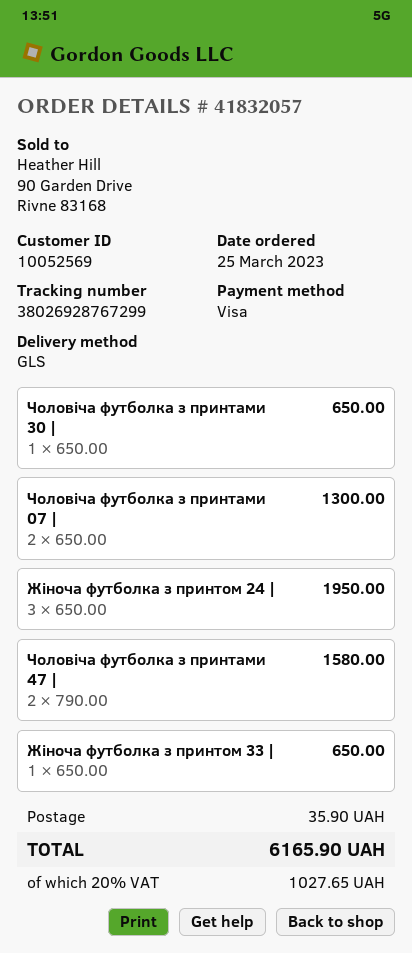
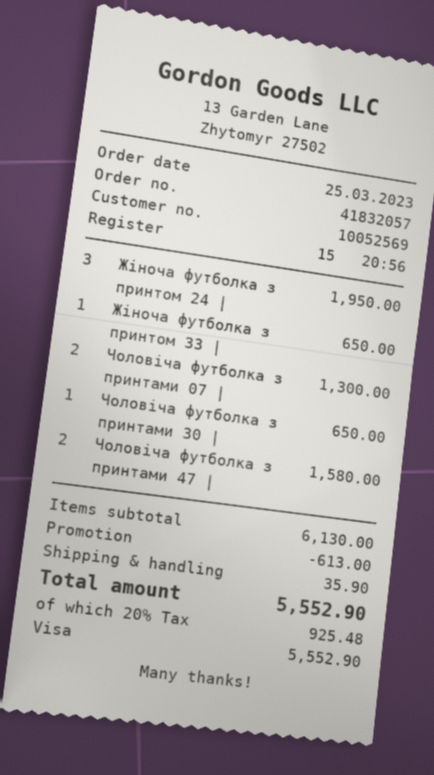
discount: none -> 613.00
tax: 20% = 1027.65 -> 20% = 925.48
total: 6165.90 -> 5552.90

